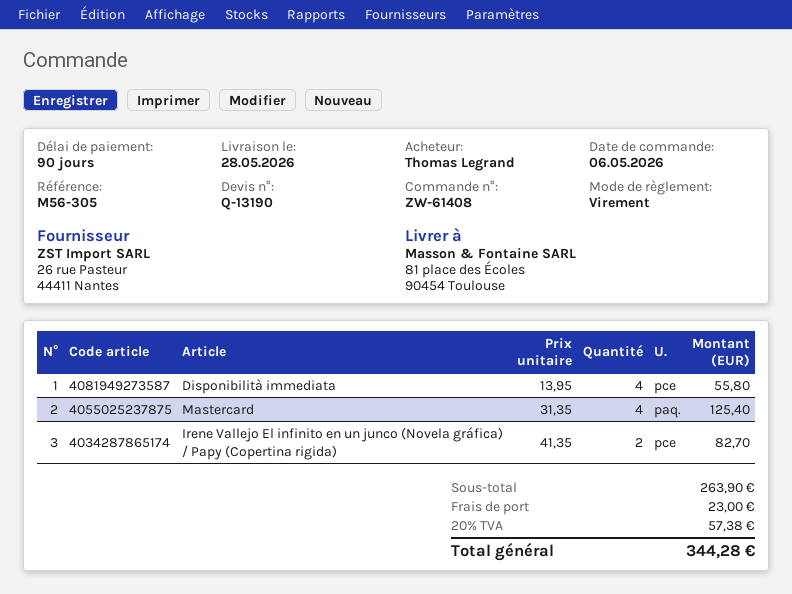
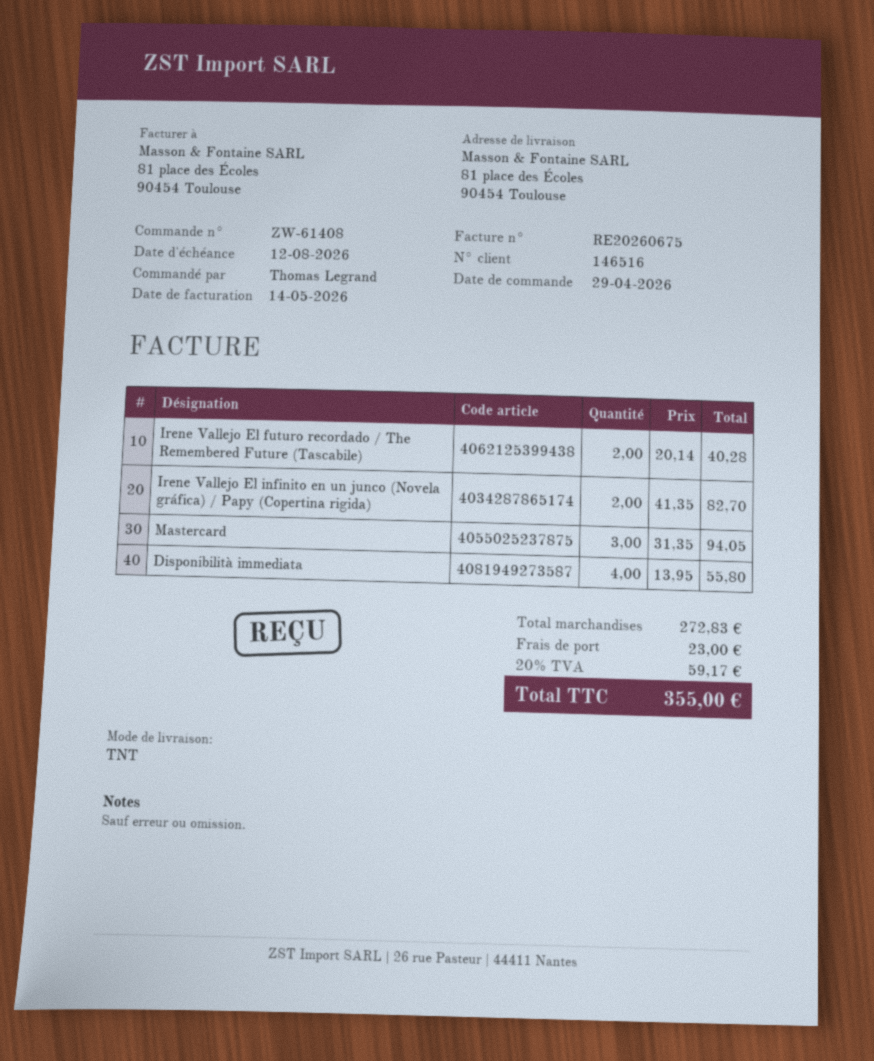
order date: 2026-05-06 -> 2026-04-29
Mastercard: 4 x 31.35 = 125.40 -> 3 x 31.35 = 94.05
Irene Vallejo El futuro recordado / The Remembered Future (Tascabile): none -> 2 x 20.14 = 40.28
subtotal: 263.90 -> 272.83
tax: 20% = 57.38 -> 20% = 59.17
total: 344.28 -> 355.00

